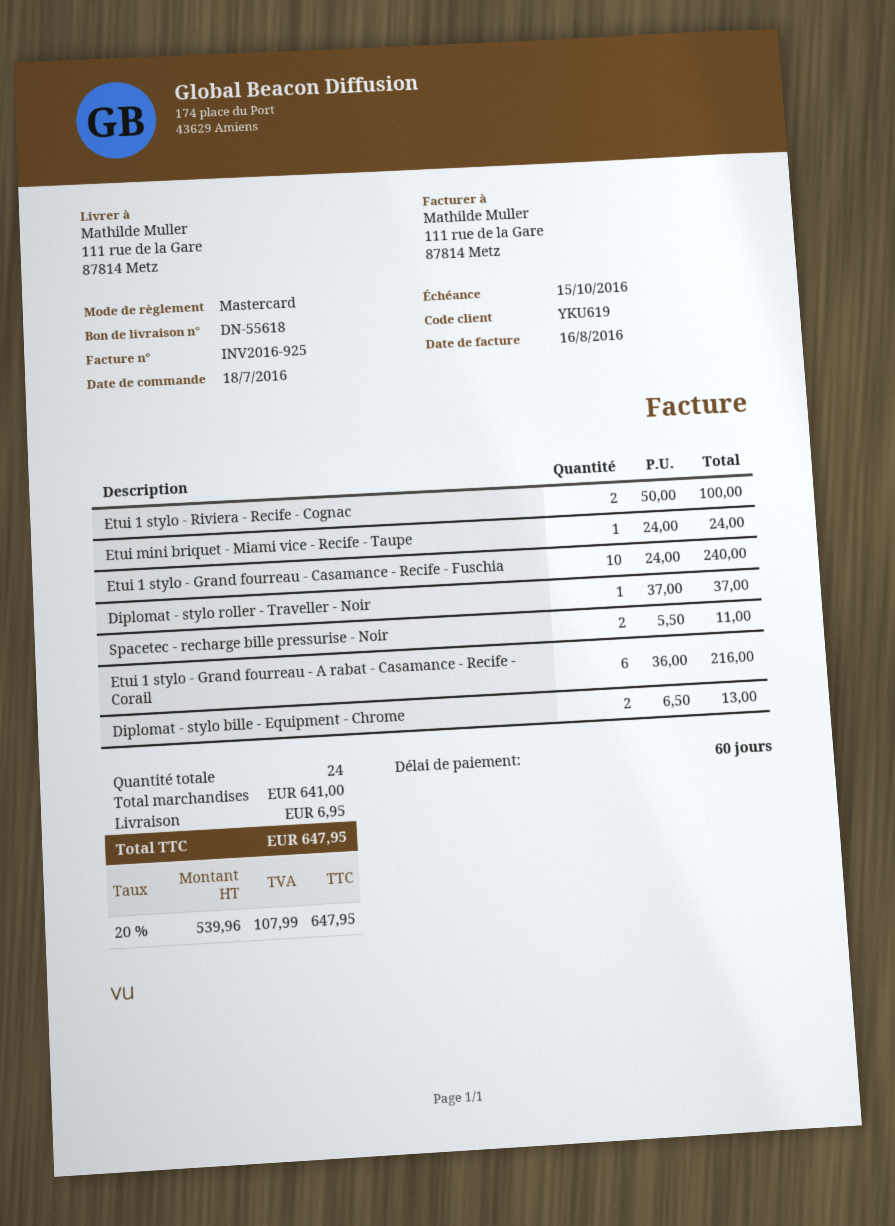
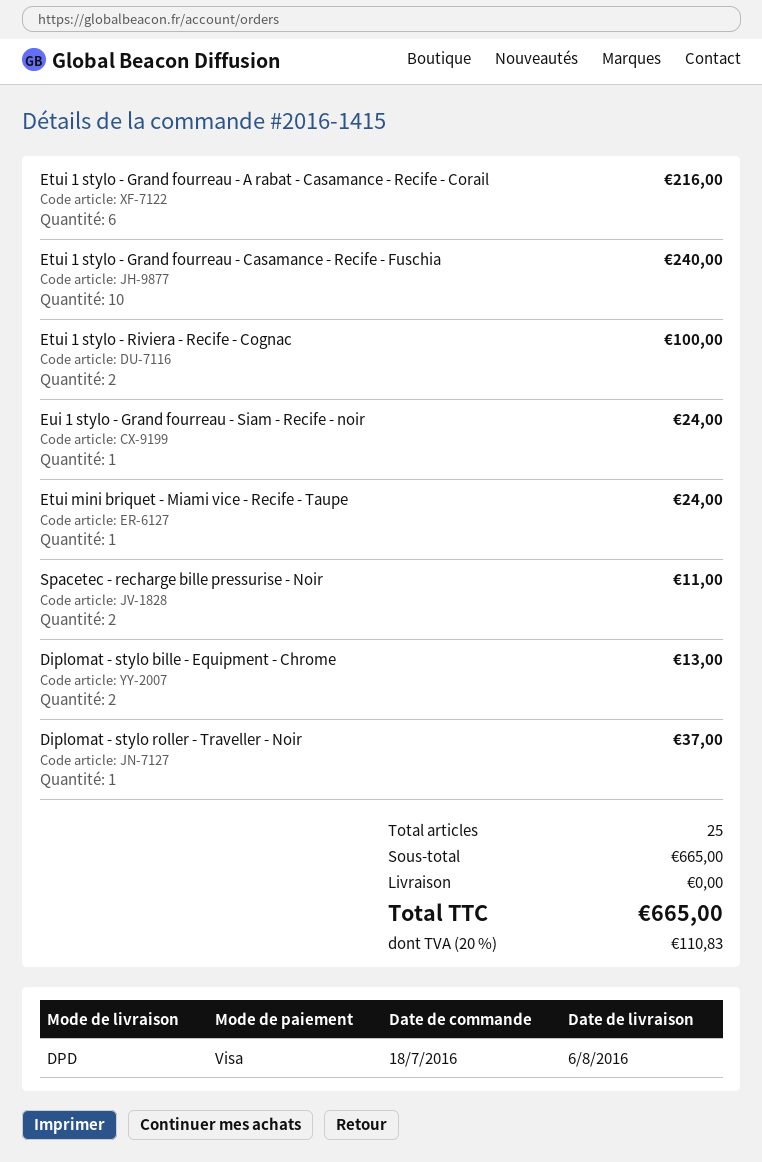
payment method: Mastercard -> Visa
Eui 1 stylo - Grand fourreau - Siam - Recife - noir: none -> 1 for 24.00
total quantity: 24 -> 25
subtotal: 641.00 -> 665.00
shipping: 6.95 -> 0.00
tax: 20% = 107.99 -> 20% = 110.83
total: 647.95 -> 665.00

